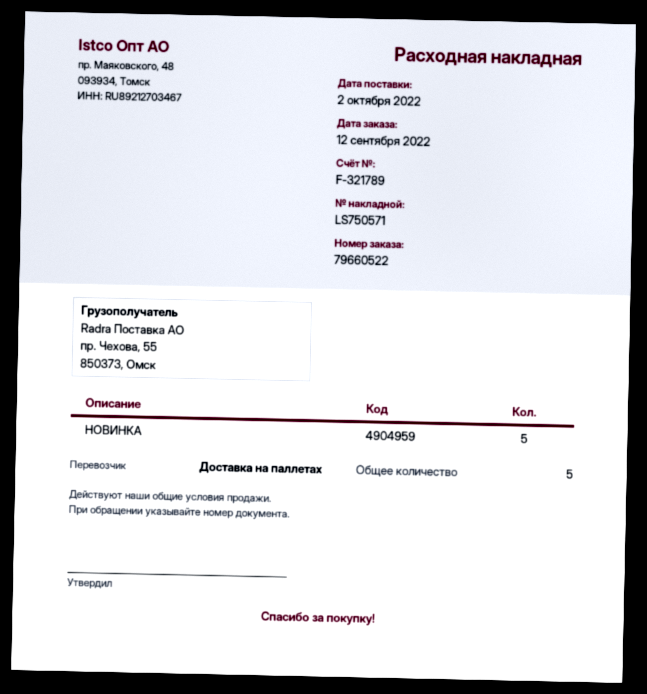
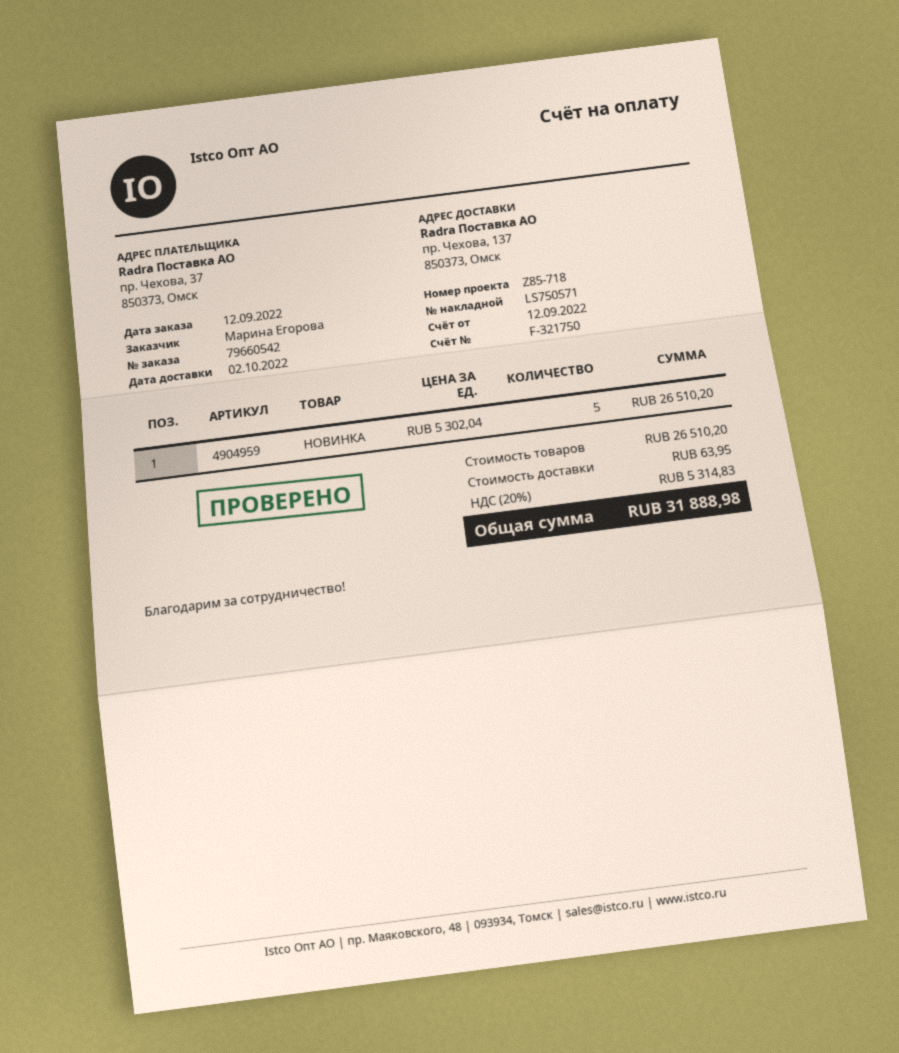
order number: 79660522 -> 79660542
invoice number: F-321789 -> F-321750
ship to: пр. Чехова, 55, 850373, Омск -> пр. Чехова, 137, 850373, Омск

